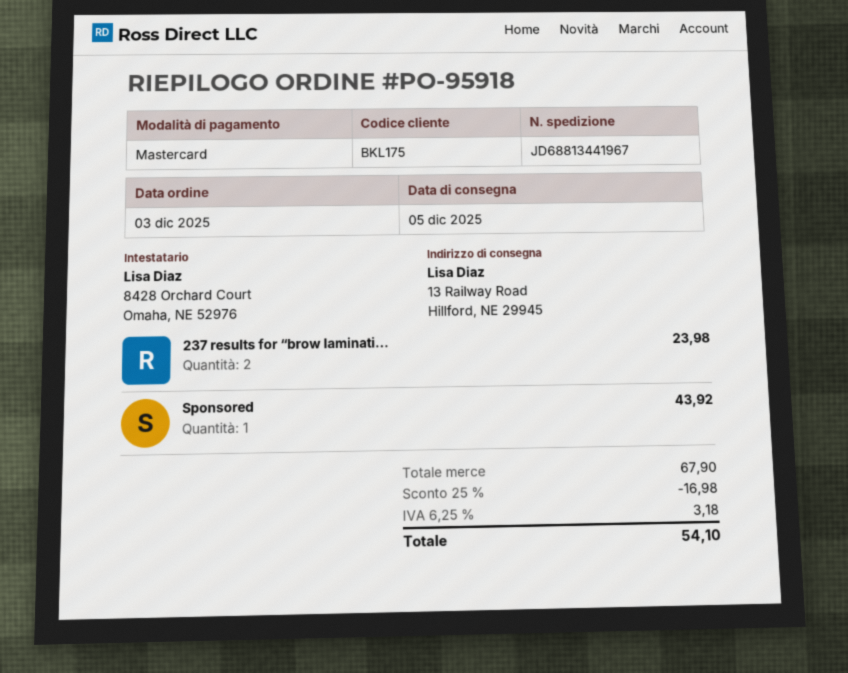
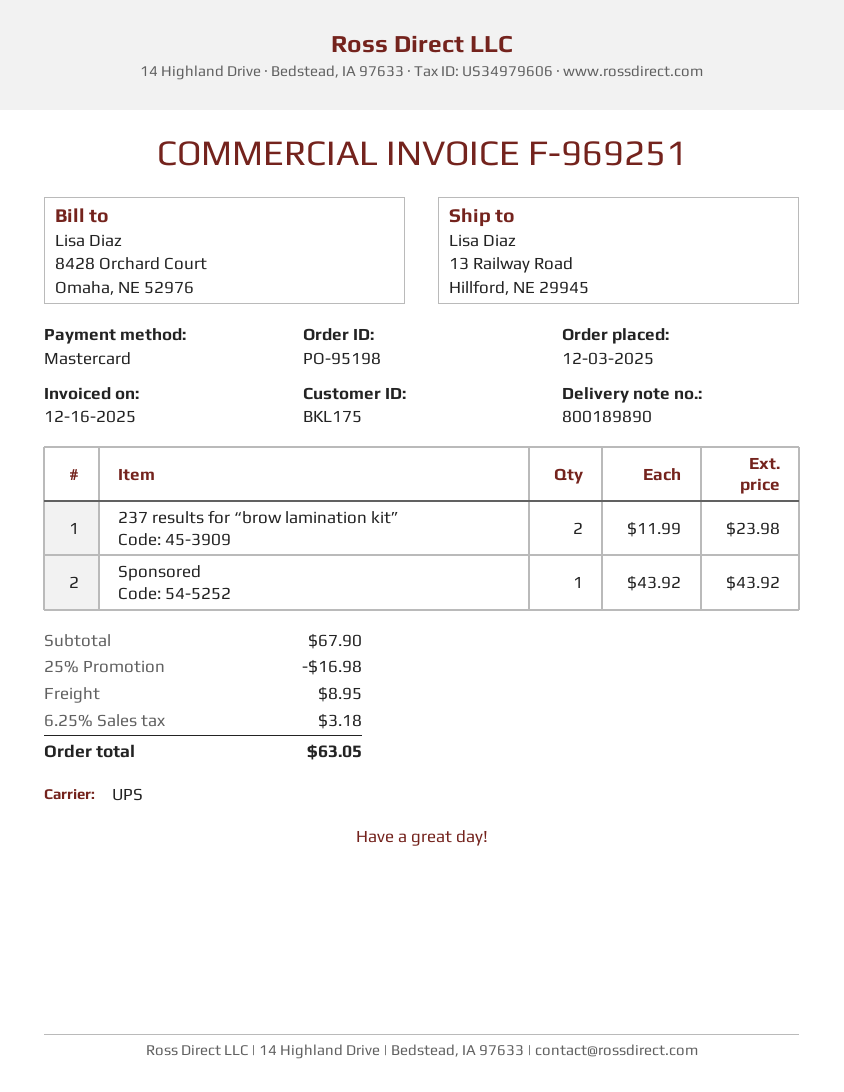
order number: PO-95918 -> PO-95198
shipping: none -> 8.95
total: 54.10 -> 63.05

